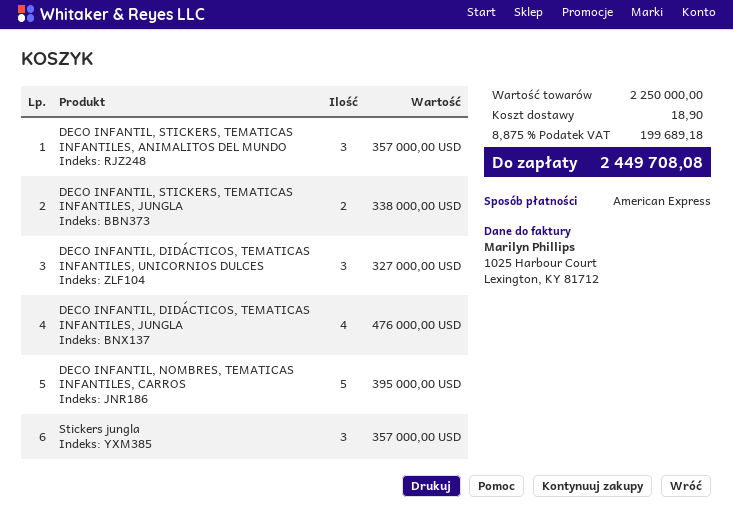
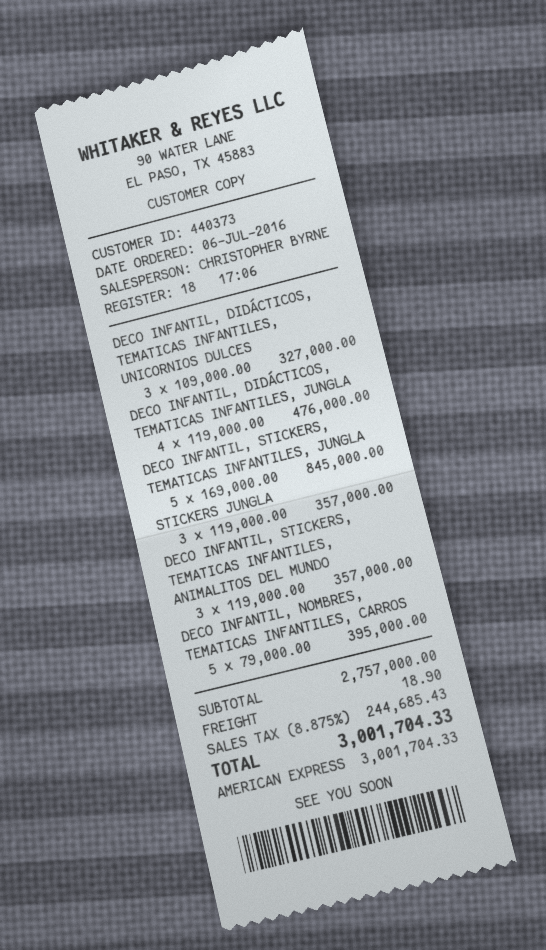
DECO INFANTIL, STICKERS, TEMATICAS INFANTILES, JUNGLA: 2 for 338000.00 -> 5 for 845000.00
subtotal: 2250000.00 -> 2757000.00
tax: 8.875% = 199689.18 -> 8.875% = 244685.43
total: 2449708.08 -> 3001704.33

